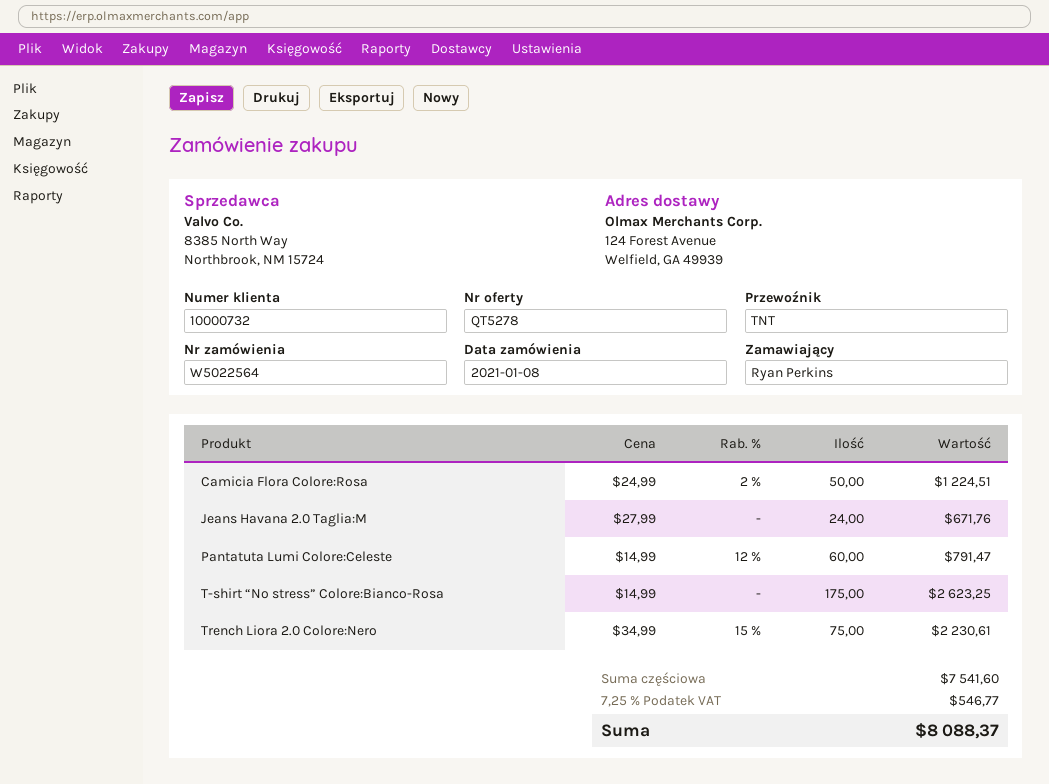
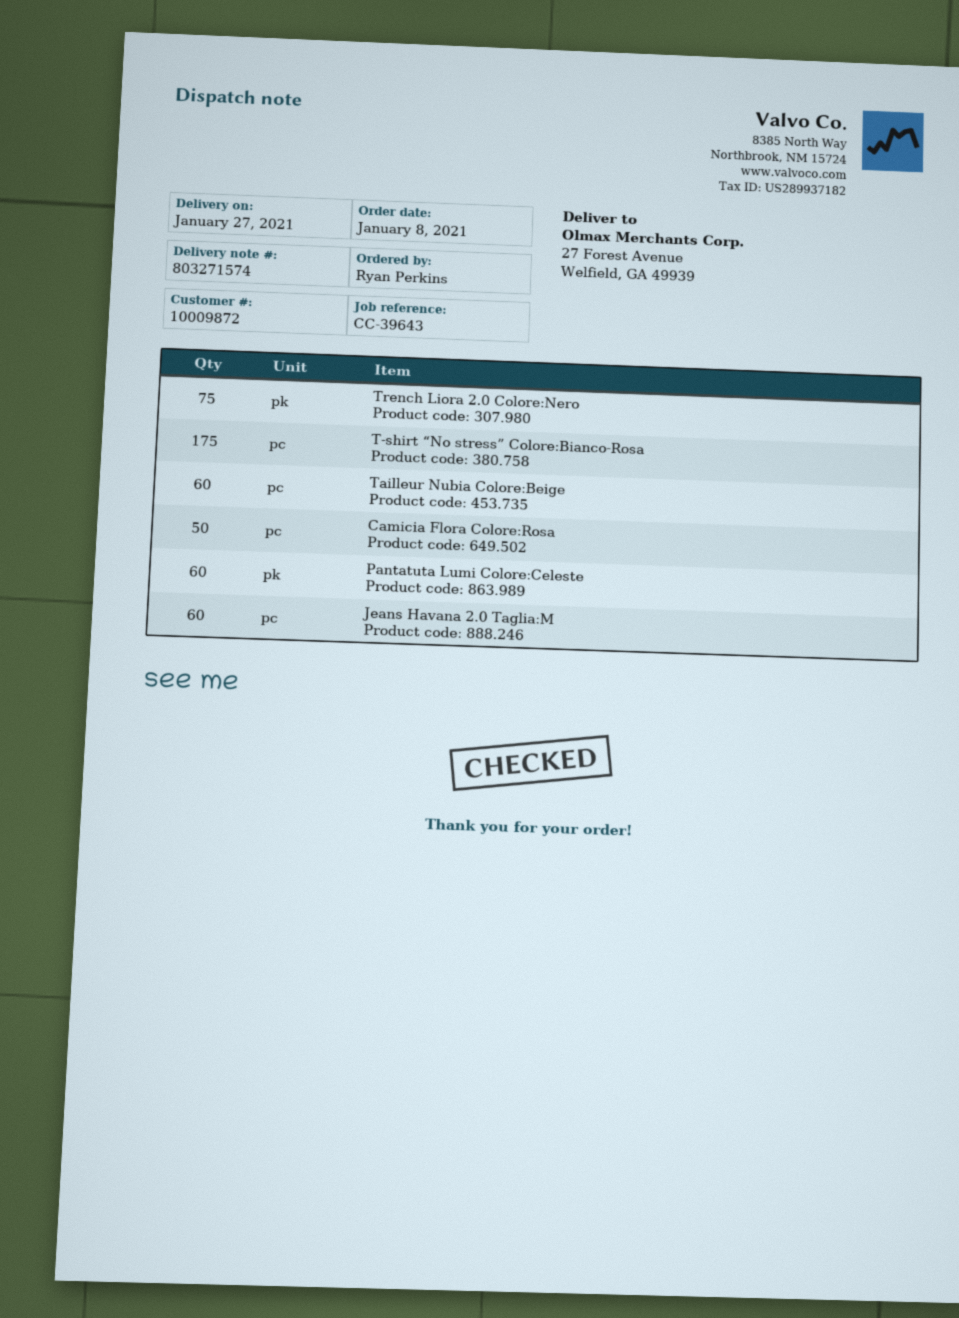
customer number: 10000732 -> 10009872
ship to: 124 Forest Avenue, Welfield, GA 49939 -> 27 Forest Avenue, Welfield, GA 49939
Jeans Havana 2.0 Taglia:M: 24 -> 60
Tailleur Nubia Colore:Beige: none -> 60

